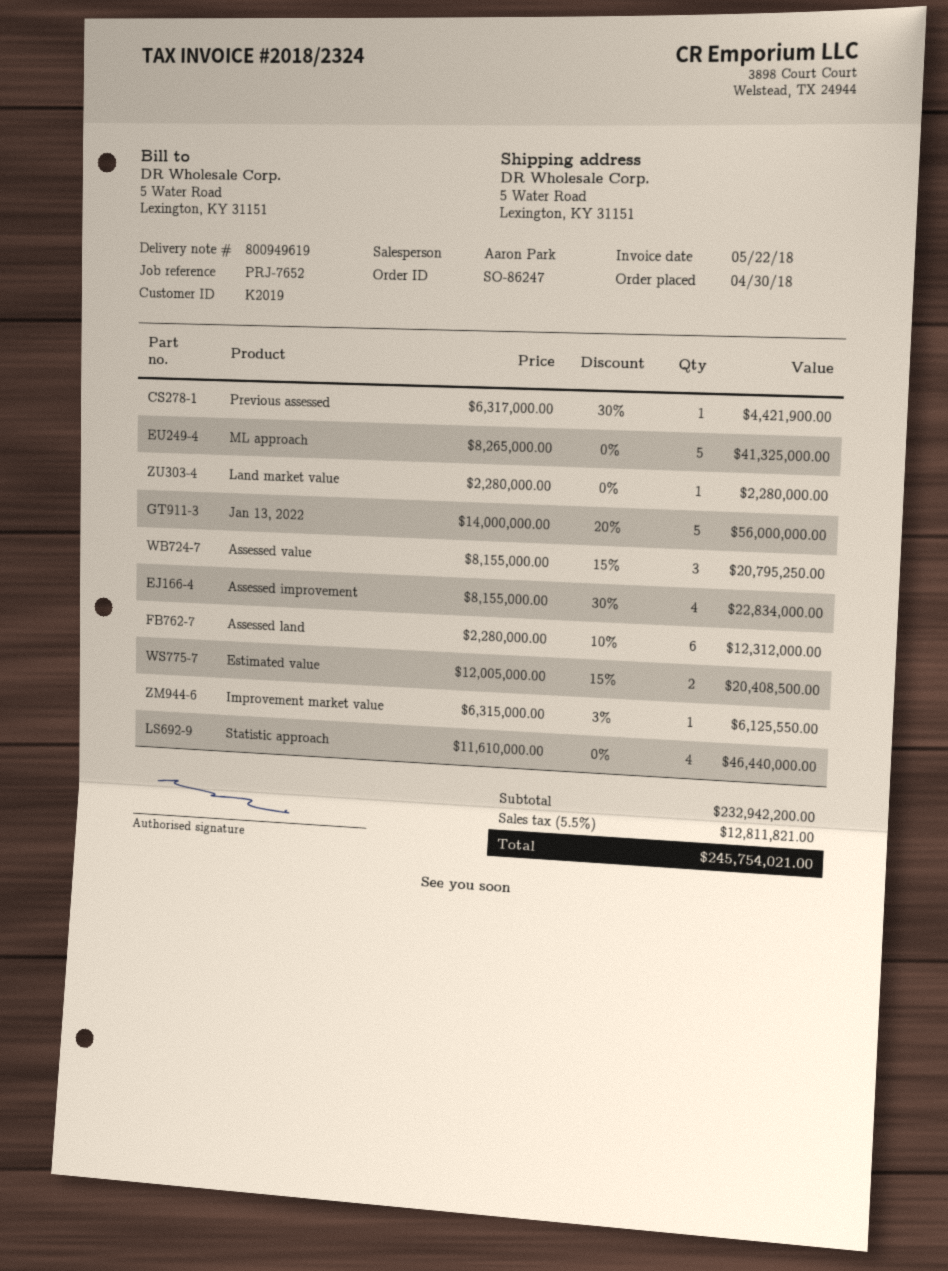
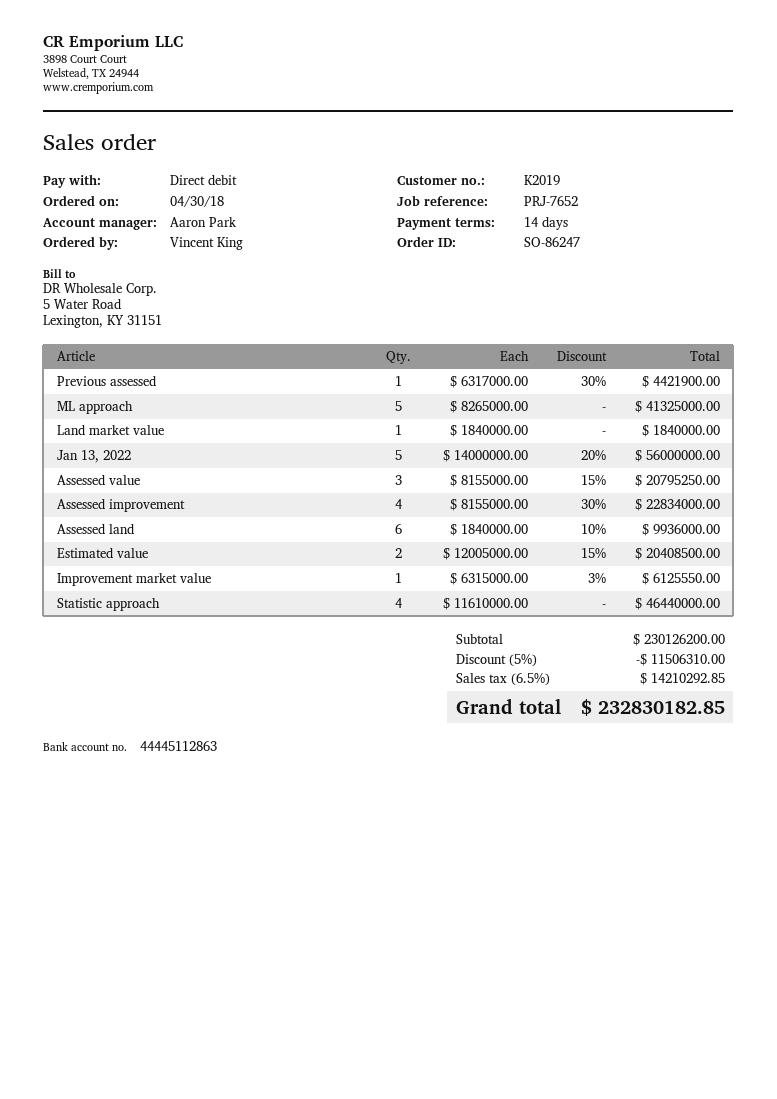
Land market value: 1 x 2280000.00 = 2280000.00 -> 1 x 1840000.00 = 1840000.00
Assessed land: 6 x 2280000.00 - 10% = 12312000.00 -> 6 x 1840000.00 - 10% = 9936000.00
subtotal: 232942200.00 -> 230126200.00
discount: none -> 5% = 11506310.00
tax: 5.5% = 12811821.00 -> 6.5% = 14210292.85
total: 245754021.00 -> 232830182.85

